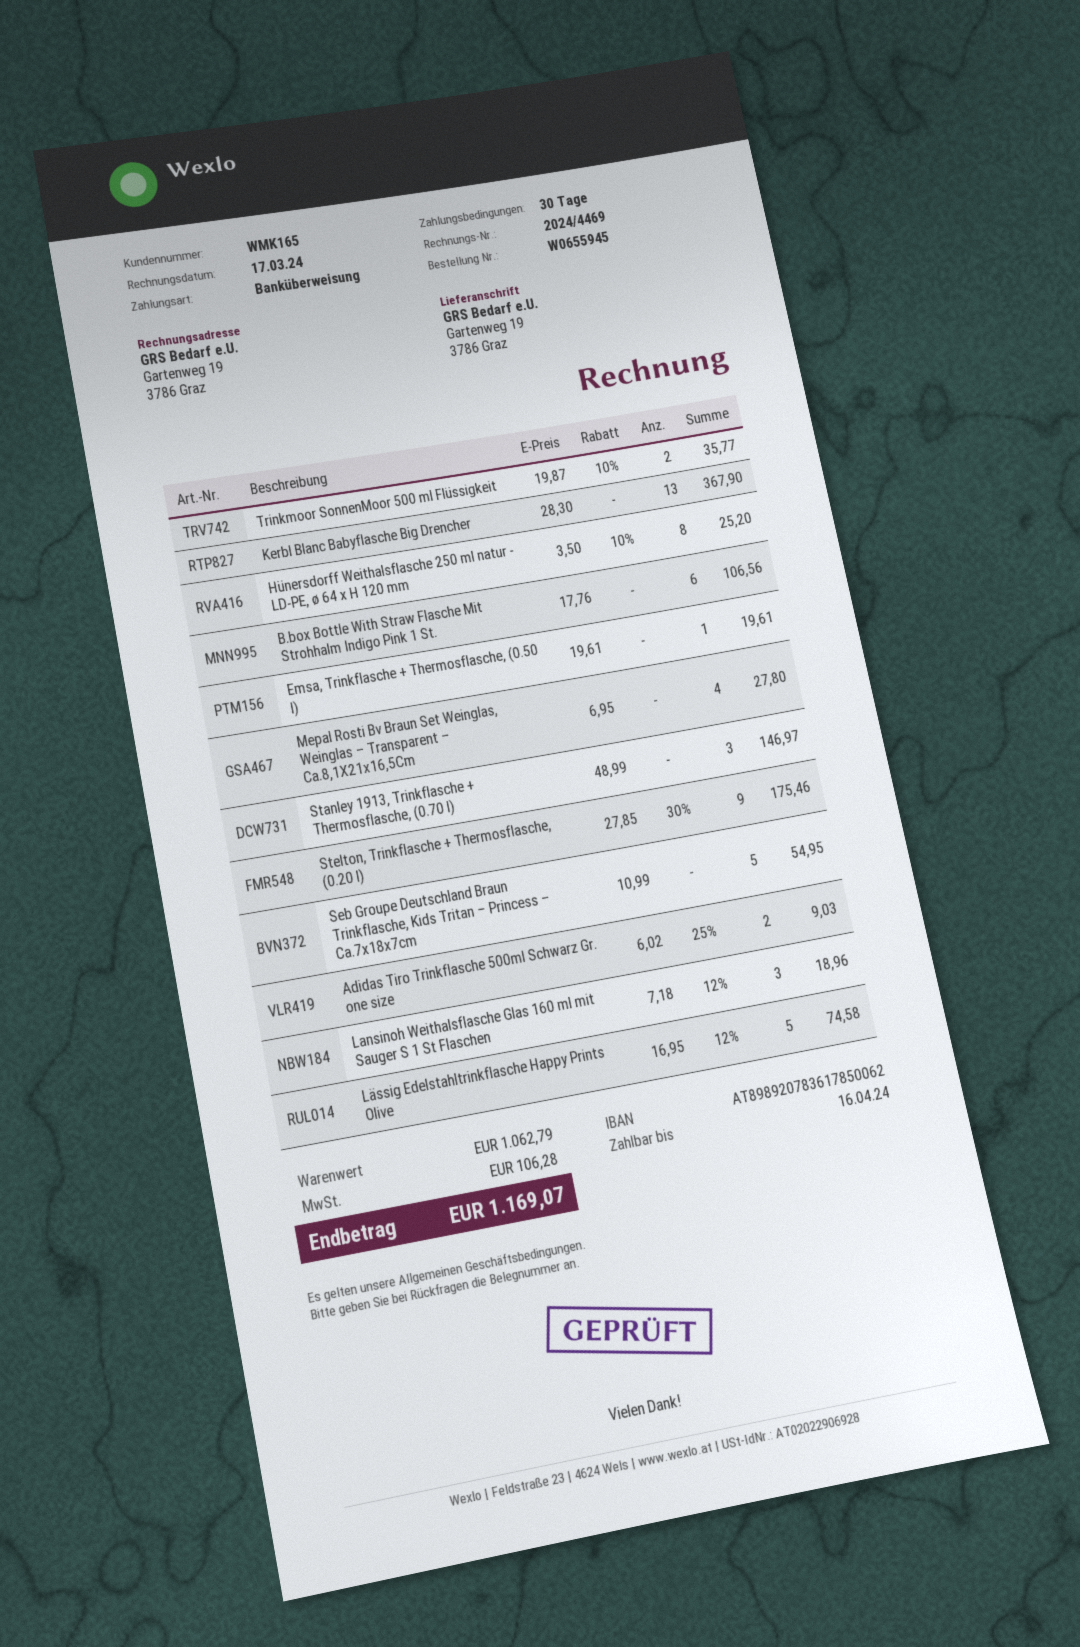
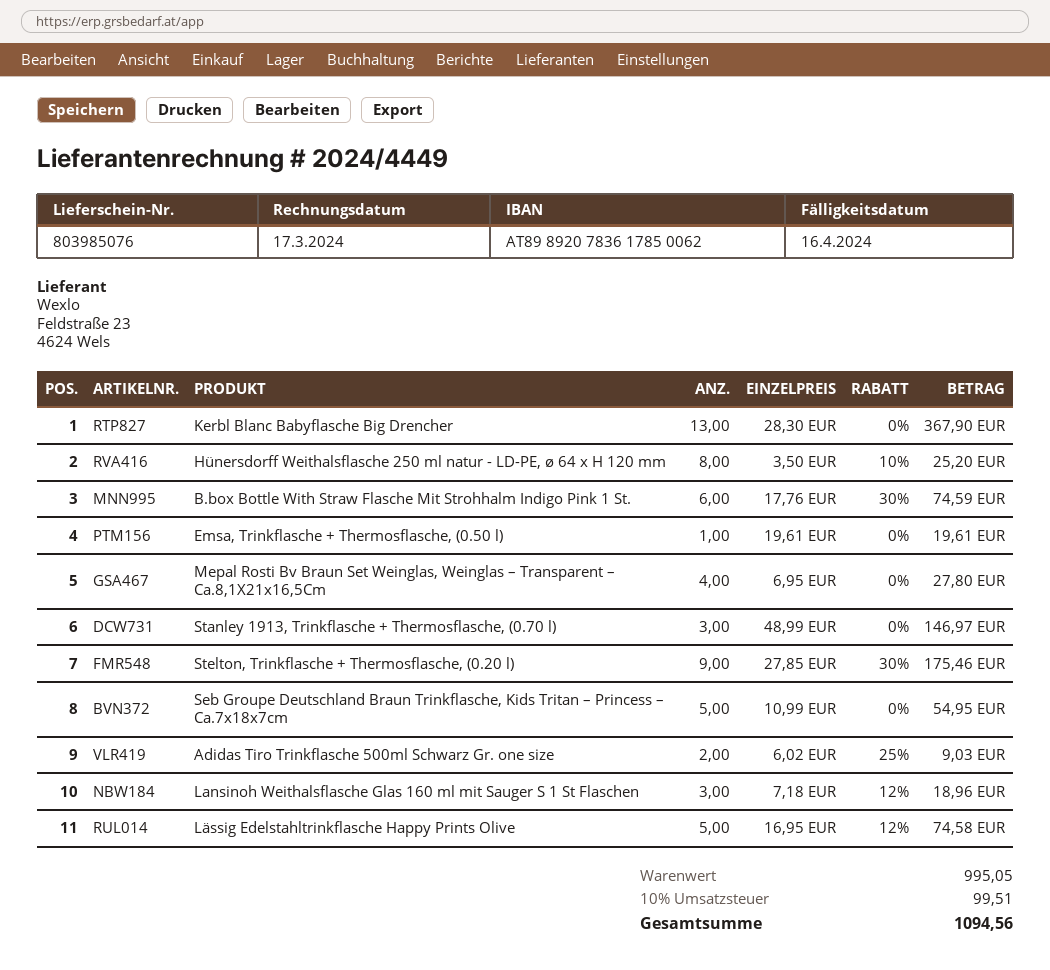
invoice number: 2024/4469 -> 2024/4449
Trinkmoor SonnenMoor 500 ml Flüssigkeit: 2 x 19.87 - 10% = 35.77 -> none
B.box Bottle With Straw Flasche Mit Strohhalm Indigo Pink 1 St.: 6 x 17.76 = 106.56 -> 6 x 17.76 - 30% = 74.59
subtotal: 1062.79 -> 995.05
tax: 106.28 -> 99.51
total: 1169.07 -> 1094.56

